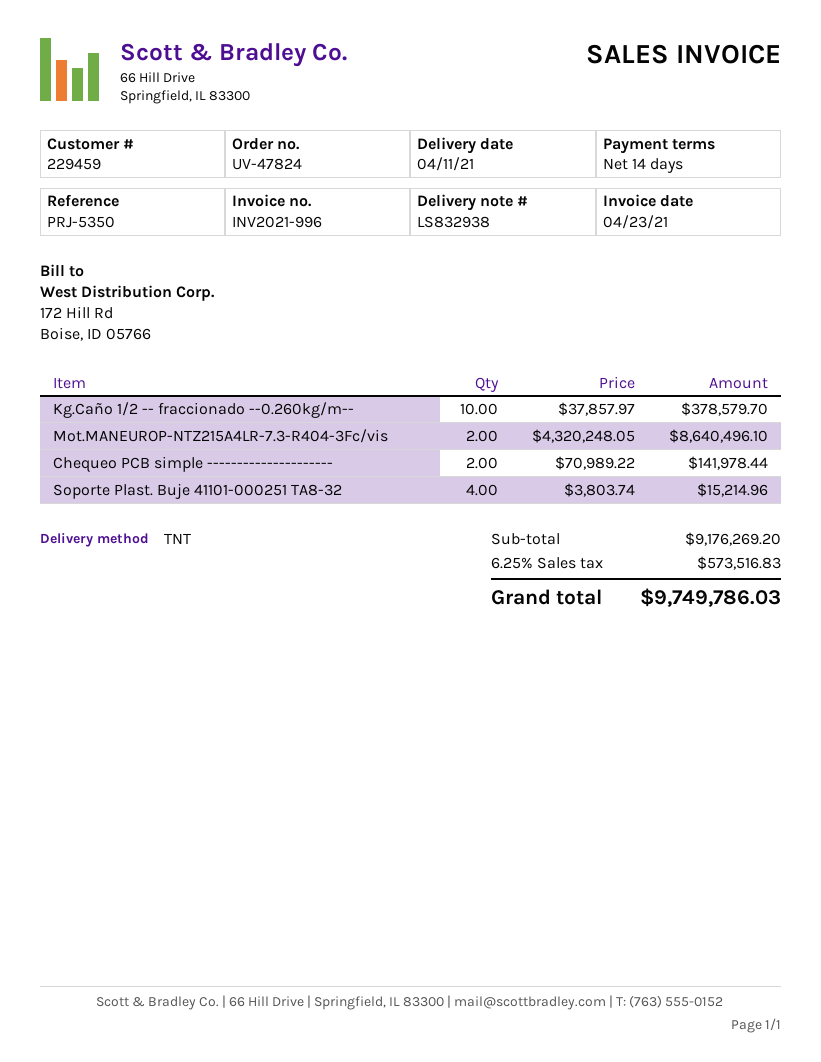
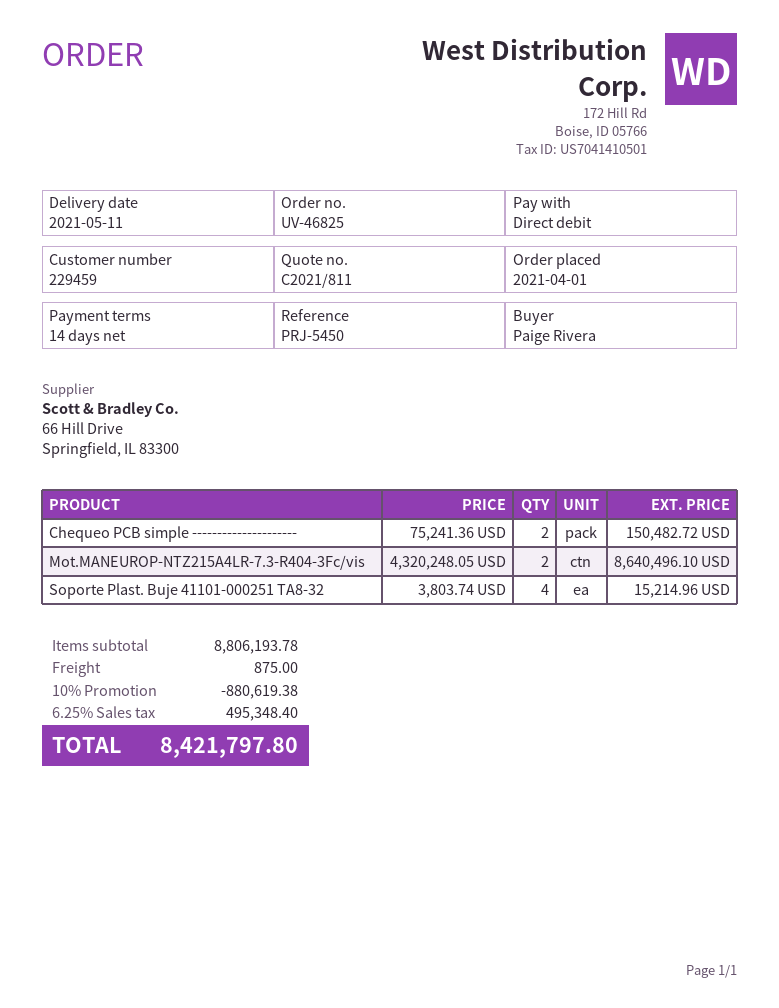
order number: UV-47824 -> UV-46825
delivery date: 2021-04-11 -> 2021-05-11
reference: PRJ-5350 -> PRJ-5450
Kg.Caño 1/2 -- fraccionado --0.260kg/m--: 10 x 37857.97 = 378579.70 -> none
Chequeo PCB simple ---------------------: 2 x 70989.22 = 141978.44 -> 2 x 75241.36 = 150482.72
subtotal: 9176269.20 -> 8806193.78
discount: none -> 10% = 880619.38
shipping: none -> 875.00
tax: 6.25% = 573516.83 -> 6.25% = 495348.40
total: 9749786.03 -> 8421797.80

